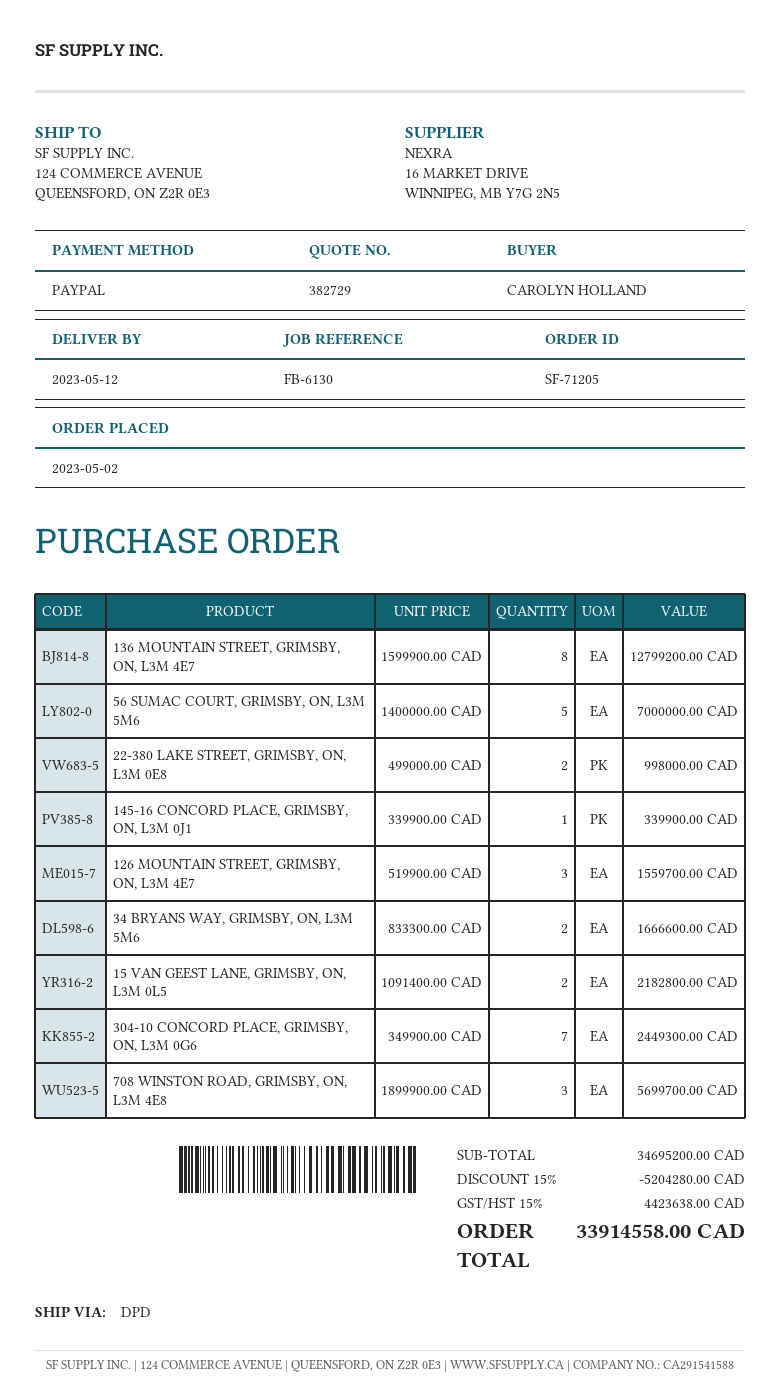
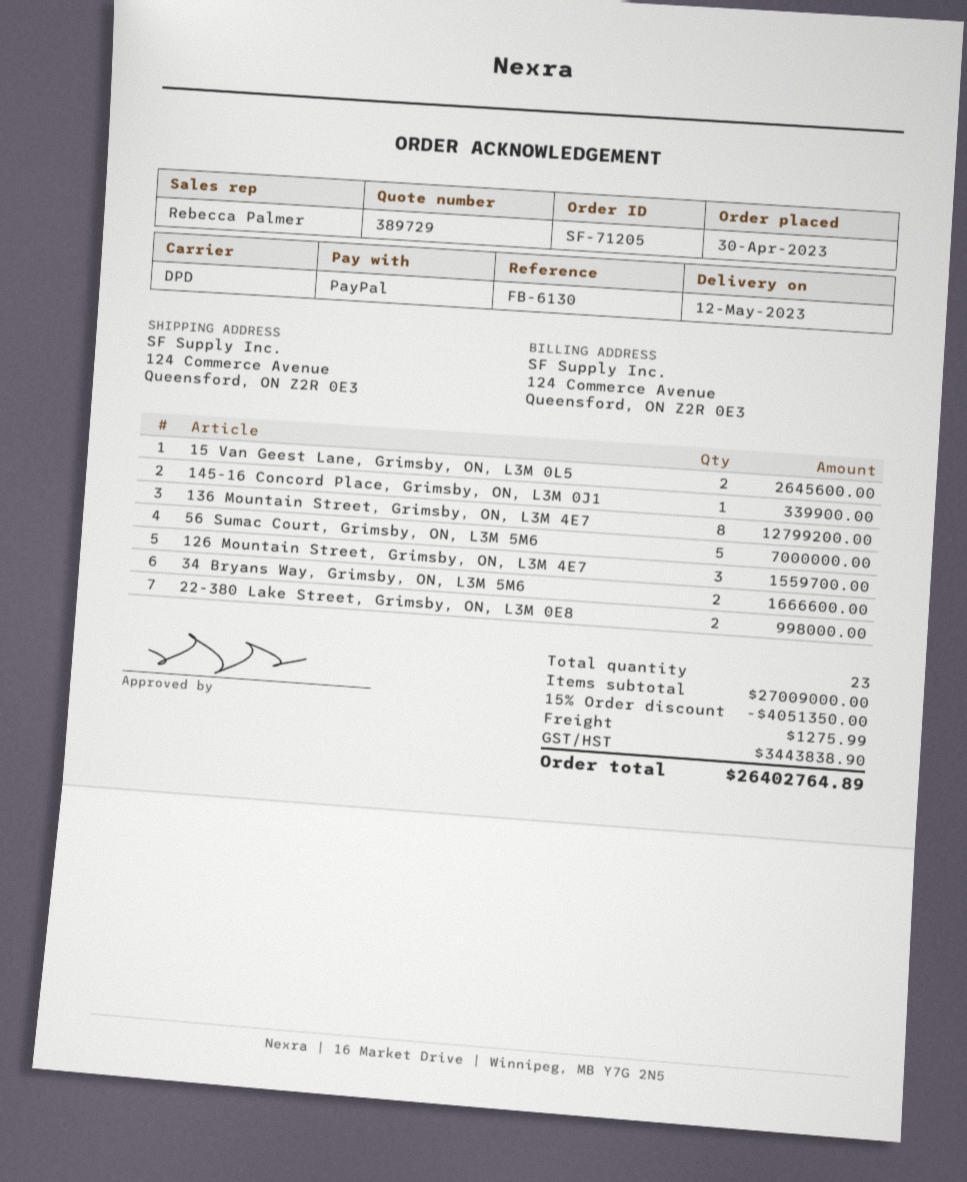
quote number: 382729 -> 389729
order date: 2023-05-02 -> 2023-04-30
15 VAN GEEST LANE, GRIMSBY, ON, L3M 0L5: 2 for 2182800.00 -> 2 for 2645600.00
304-10 CONCORD PLACE, GRIMSBY, ON, L3M 0G6: 7 for 2449300.00 -> none
708 WINSTON ROAD, GRIMSBY, ON, L3M 4E8: 3 for 5699700.00 -> none
subtotal: 34695200.00 -> 27009000.00
discount: 15% = 5204280.00 -> 15% = 4051350.00
shipping: none -> 1275.99
tax: 4423638.00 -> 3443838.90
total: 33914558.00 -> 26402764.89

